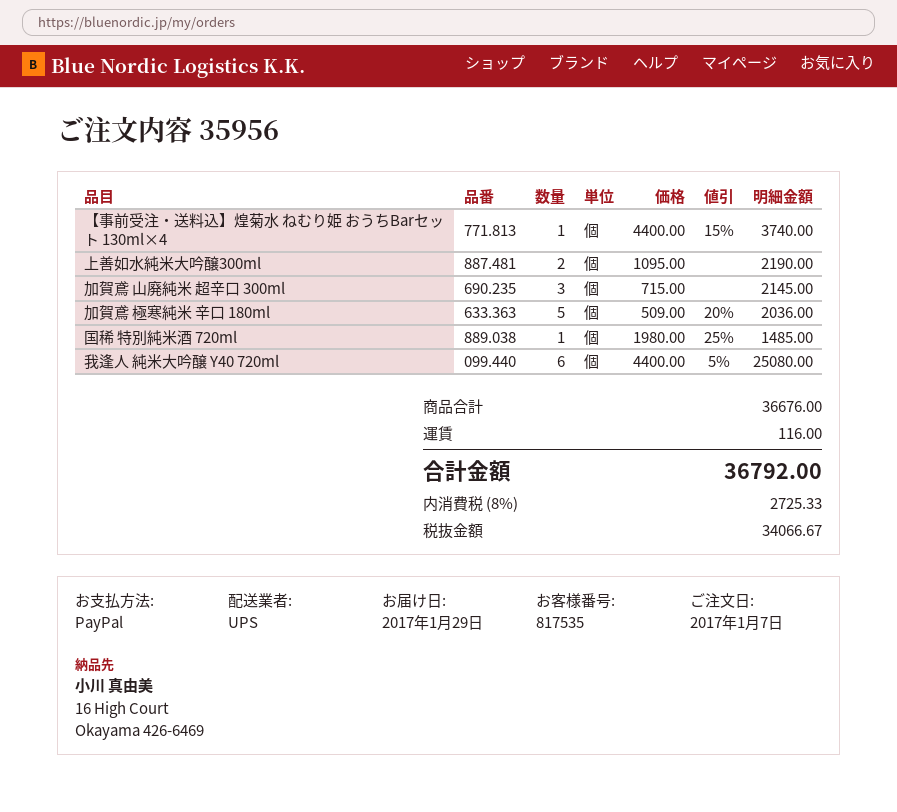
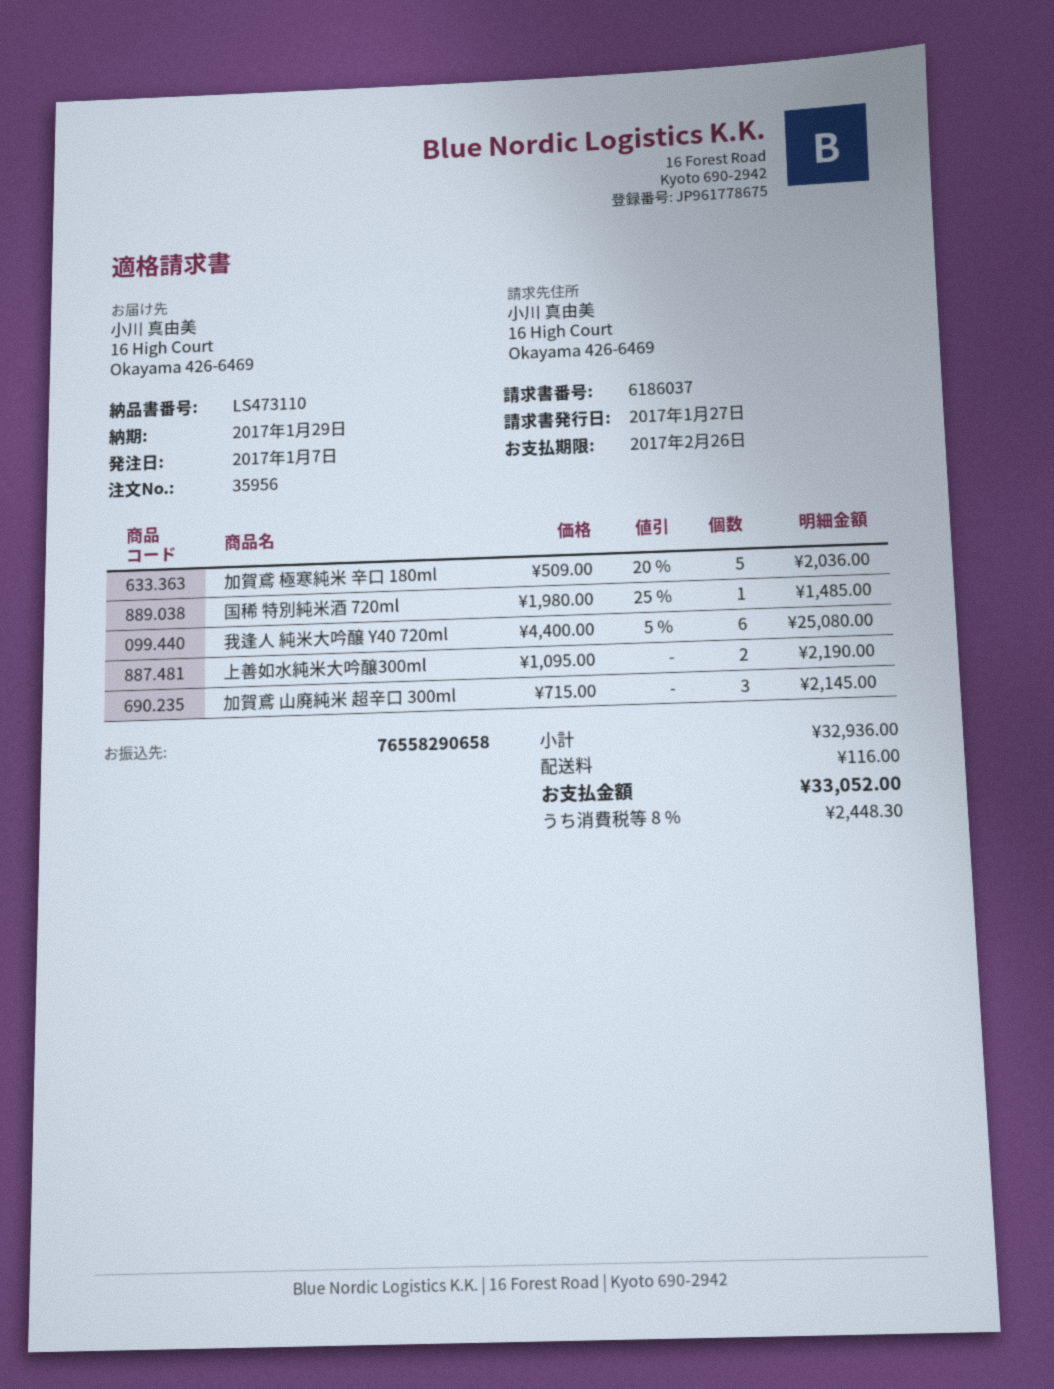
【事前受注・送料込】煌菊水 ねむり姫 おうちBarセット 130ml×4: 1 x 4400.00 - 15% = 3740.00 -> none
subtotal: 36676.00 -> 32936.00
tax: 8% = 2725.33 -> 8% = 2448.30
total: 36792.00 -> 33052.00

